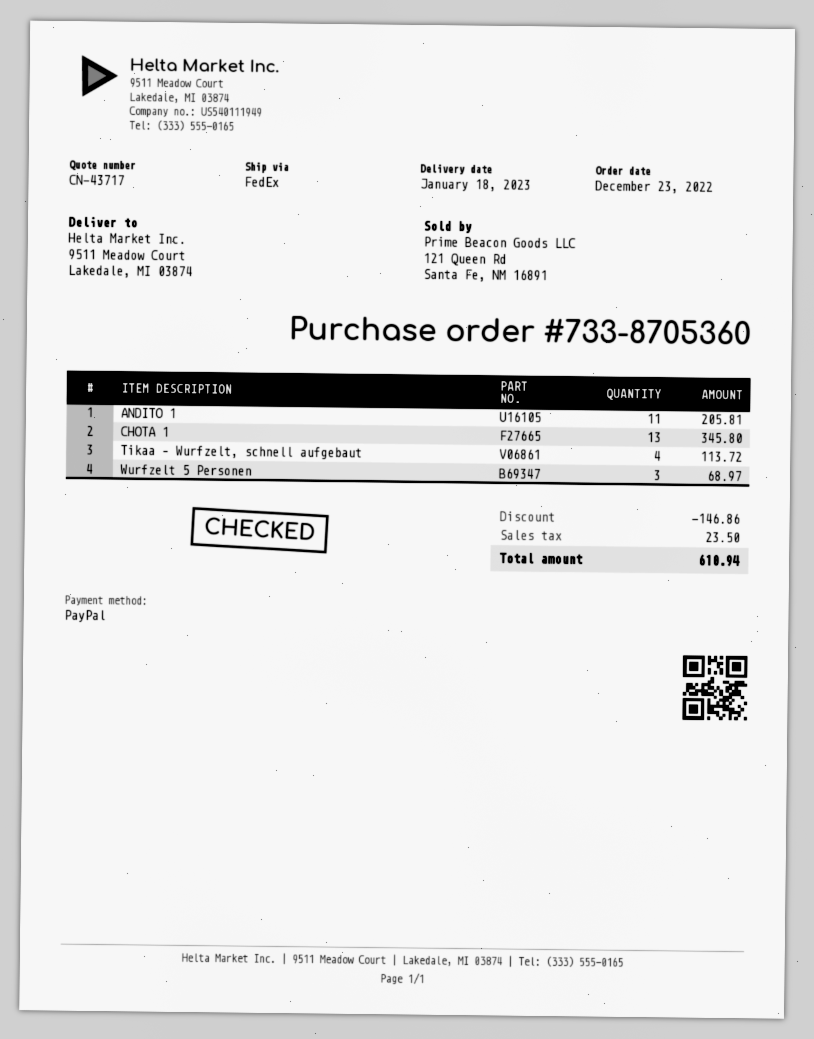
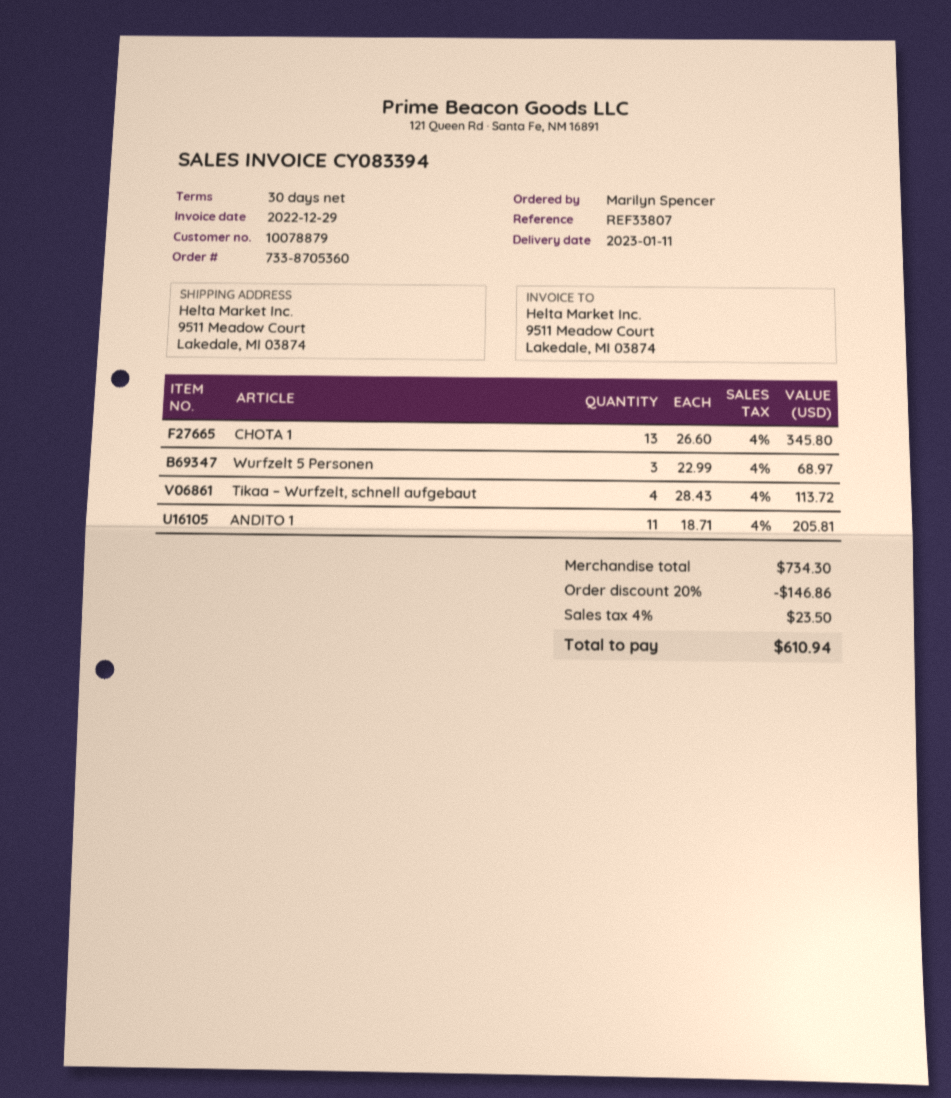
delivery date: 2023-01-18 -> 2023-01-11

